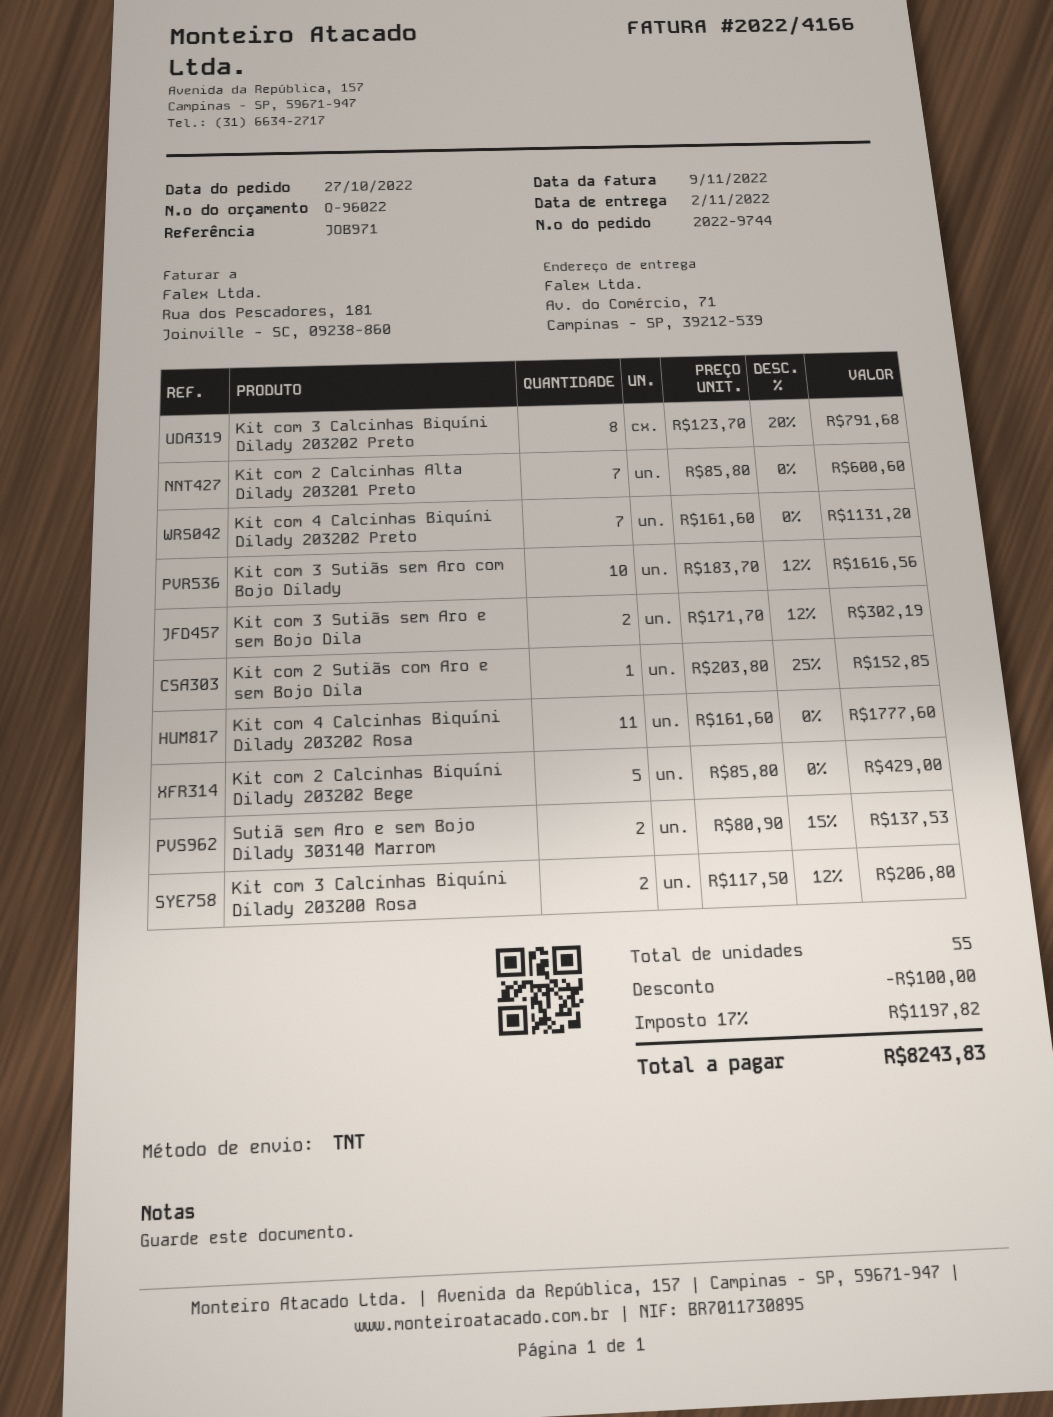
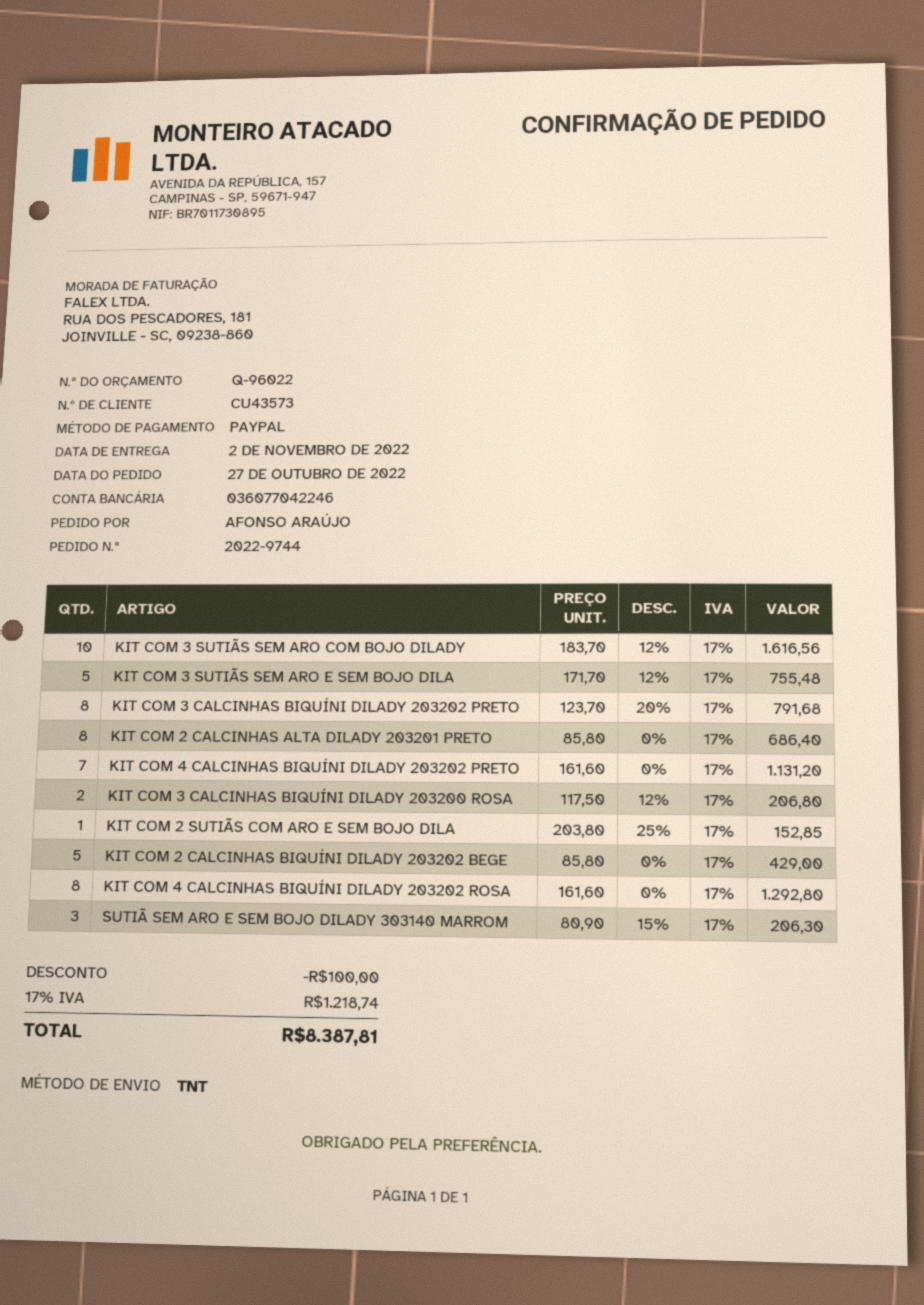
Kit com 2 Calcinhas Alta Dilady 203201 Preto: 7 x 85.80 = 600.60 -> 8 x 85.80 = 686.40
Kit com 3 Sutiãs sem Aro e sem Bojo Dila: 2 x 171.70 - 12% = 302.19 -> 5 x 171.70 - 12% = 755.48
Kit com 4 Calcinhas Biquíni Dilady 203202 Rosa: 11 x 161.60 = 1777.60 -> 8 x 161.60 = 1292.80
Sutiã sem Aro e sem Bojo Dilady 303140 Marrom: 2 x 80.90 - 15% = 137.53 -> 3 x 80.90 - 15% = 206.30
tax: 17% = 1197.82 -> 17% = 1218.74
total: 8243.83 -> 8387.81

